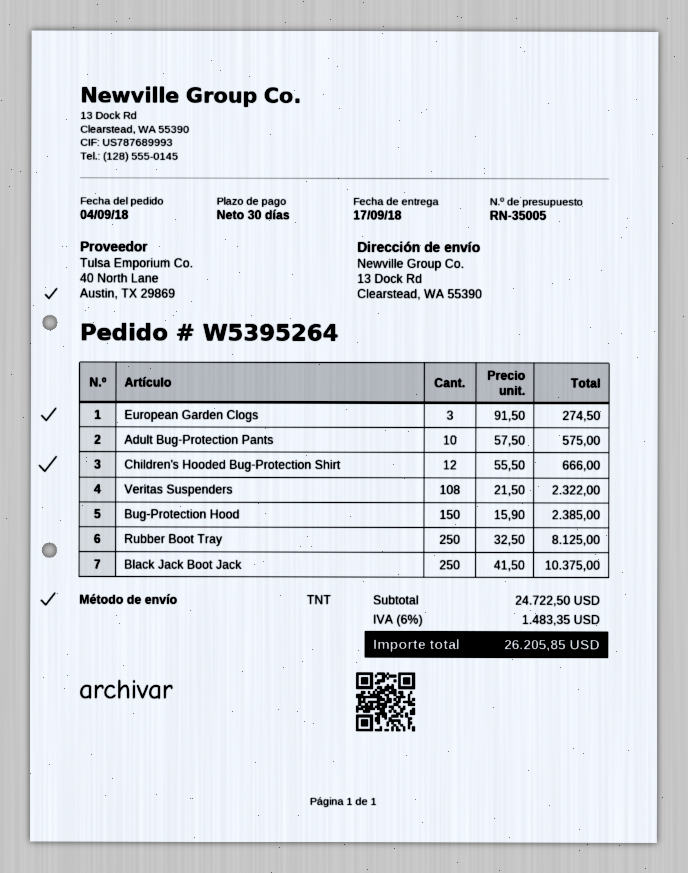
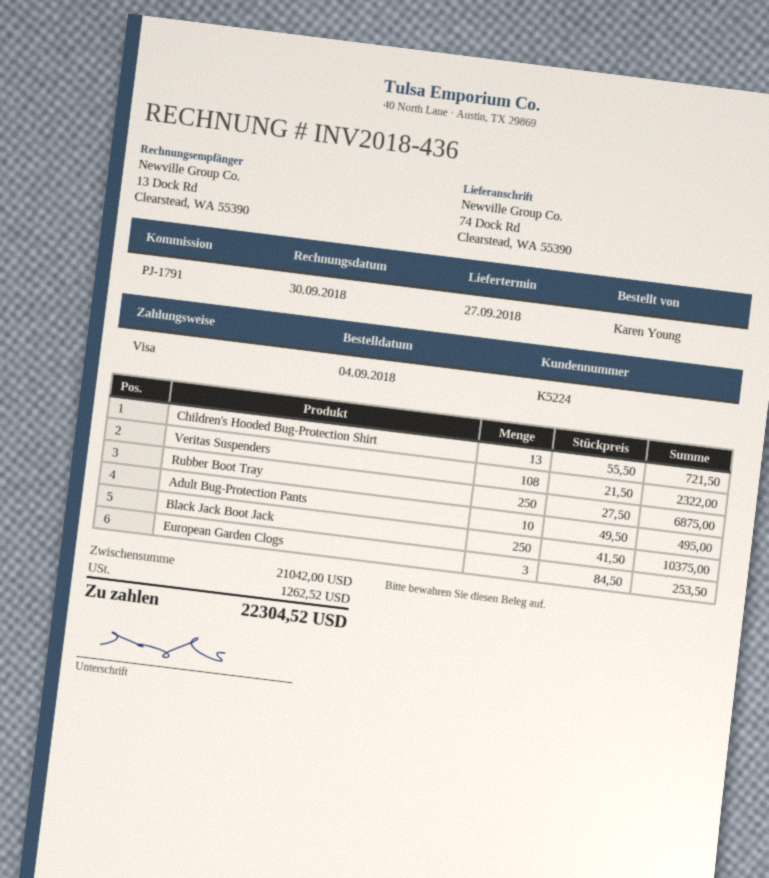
delivery date: 2018-09-17 -> 2018-09-27
ship to: 13 Dock Rd, Clearstead, WA 55390 -> 74 Dock Rd, Clearstead, WA 55390
European Garden Clogs: 3 x 91.50 = 274.50 -> 3 x 84.50 = 253.50
Adult Bug-Protection Pants: 10 x 57.50 = 575.00 -> 10 x 49.50 = 495.00
Children's Hooded Bug-Protection Shirt: 12 x 55.50 = 666.00 -> 13 x 55.50 = 721.50
Bug-Protection Hood: 150 x 15.90 = 2385.00 -> none
Rubber Boot Tray: 250 x 32.50 = 8125.00 -> 250 x 27.50 = 6875.00
subtotal: 24722.50 -> 21042.00
tax: 1483.35 -> 1262.52
total: 26205.85 -> 22304.52

